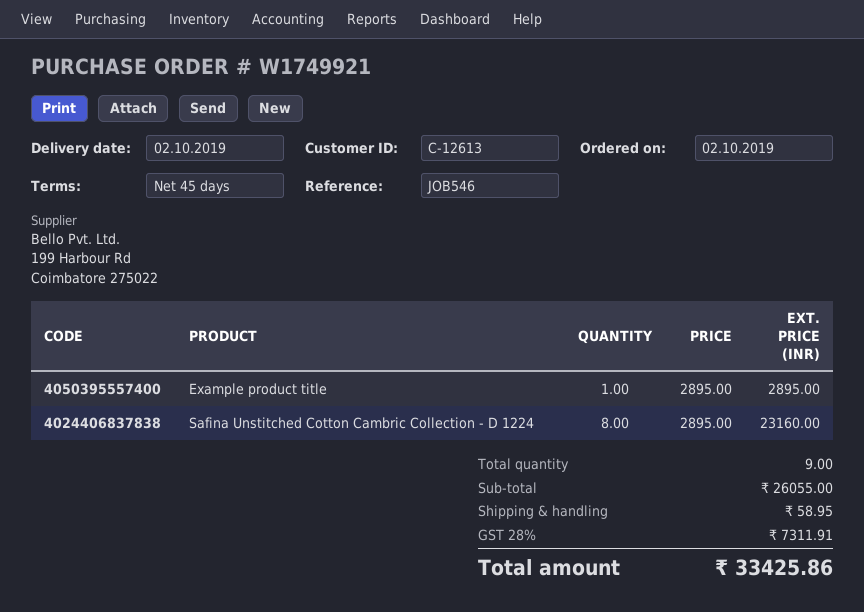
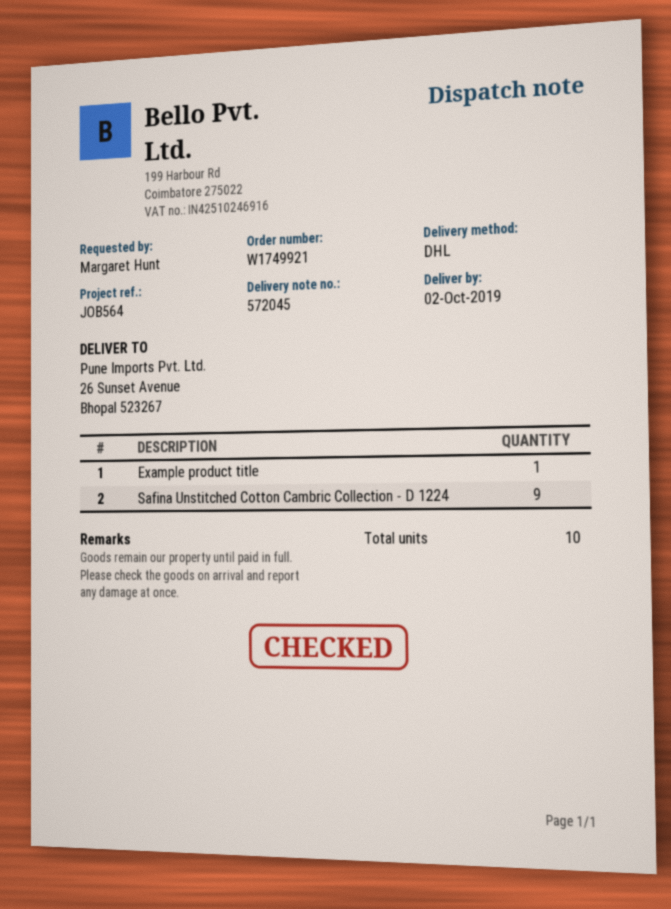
reference: JOB546 -> JOB564
Safina Unstitched Cotton Cambric Collection - D 1224: 8 -> 9
total quantity: 9 -> 10

